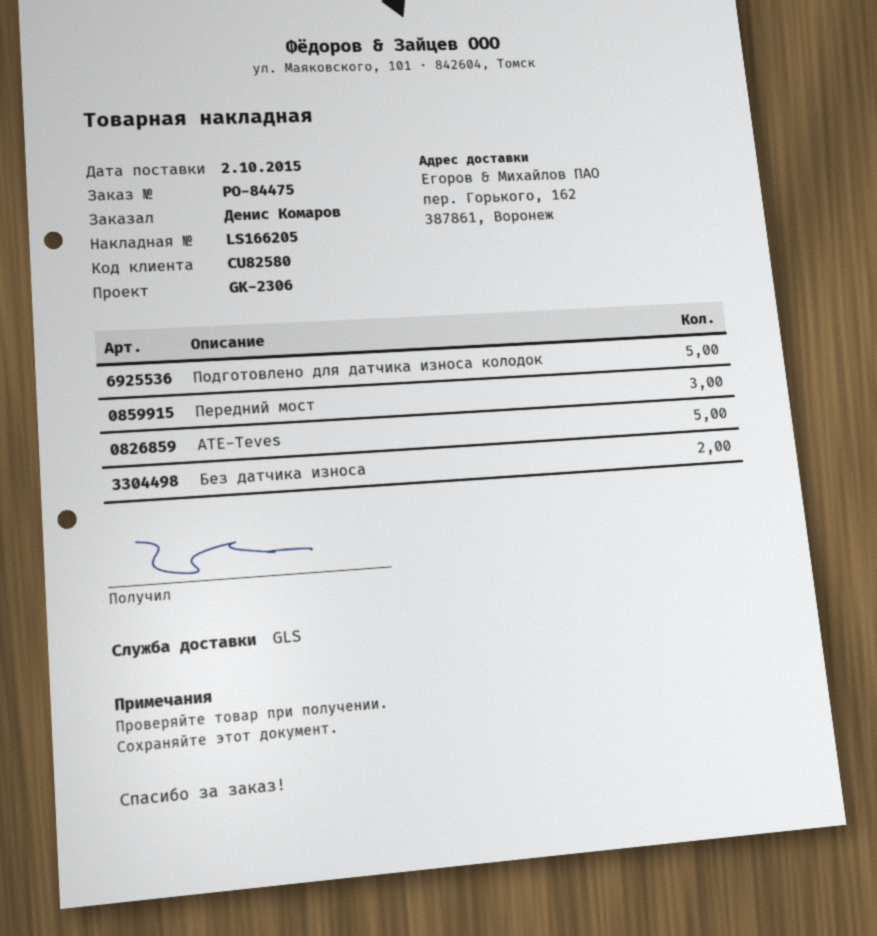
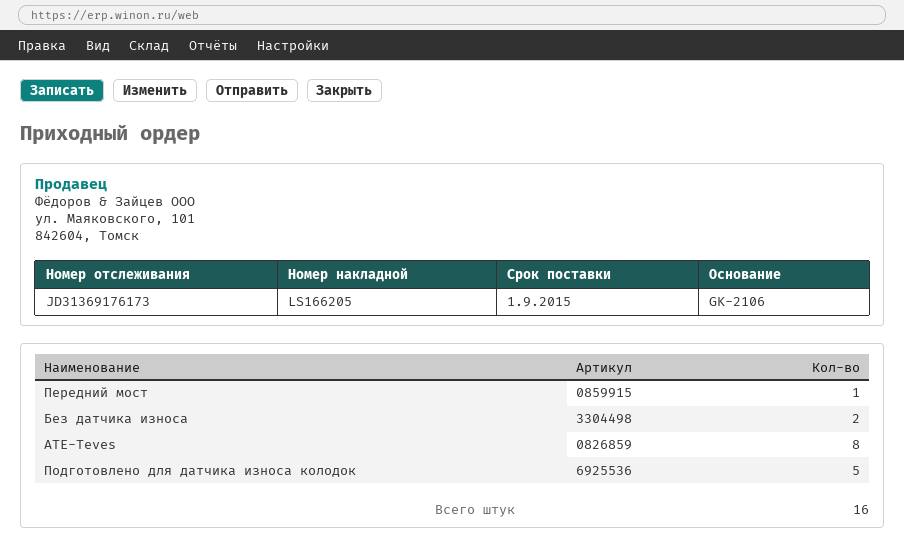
delivery date: 2015-10-02 -> 2015-09-01
reference: GK-2306 -> GK-2106
Передний мост: 3 -> 1
ATE-Teves: 5 -> 8

